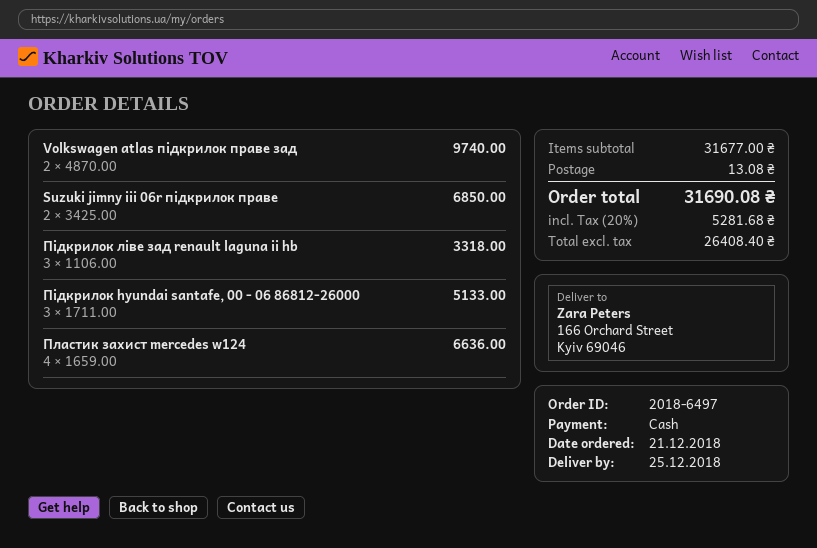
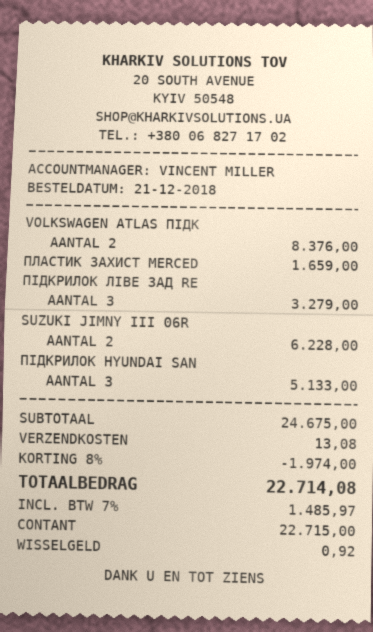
Volkswagen atlas підкрилок праве зад: 2 for 9740.00 -> 2 for 8376.00
Suzuki jimny iii 06r підкрилок праве: 2 for 6850.00 -> 2 for 6228.00
Підкрилок ліве зад renault laguna ii hb: 3 for 3318.00 -> 3 for 3279.00
Пластик захист mercedes w124: 4 for 6636.00 -> 1 for 1659.00
subtotal: 31677.00 -> 24675.00
discount: none -> 8% = 1974.00
tax: 20% = 5281.68 -> 7% = 1485.97
total: 31690.08 -> 22714.08

